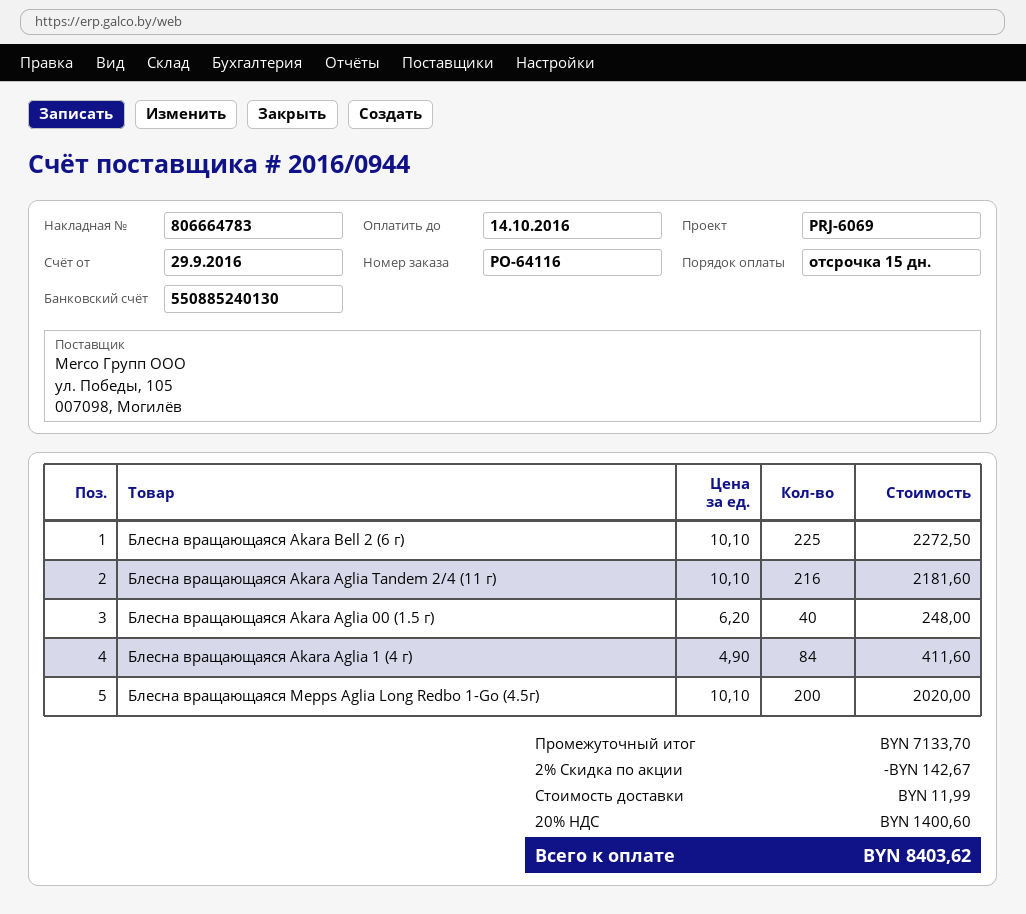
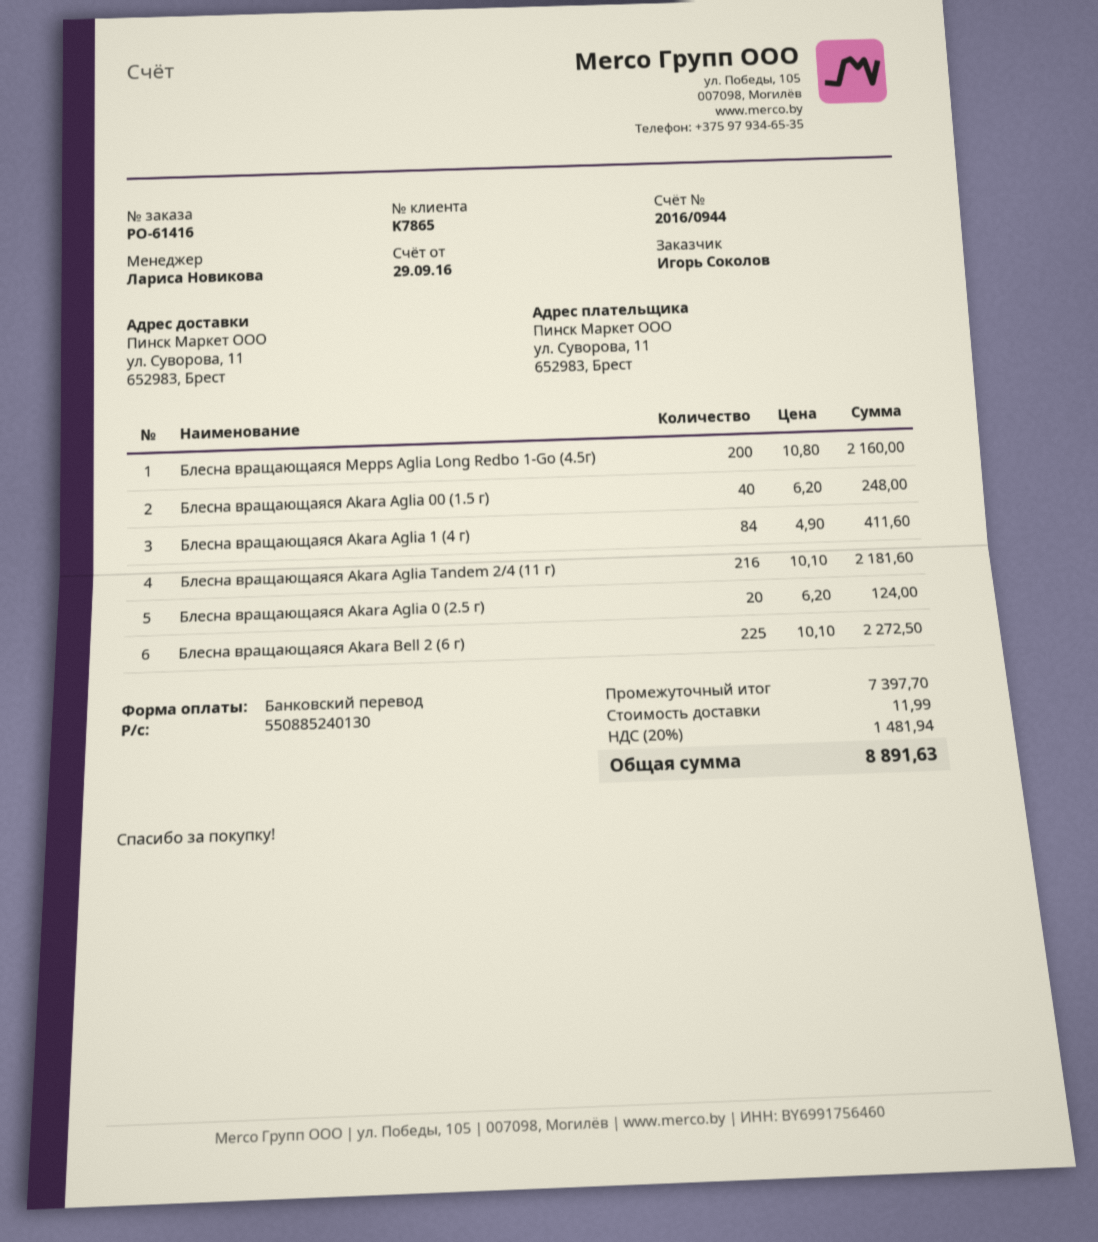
order number: PO-64116 -> PO-61416
Блесна вращающаяся Mepps Aglia Long Redbo 1-Go (4.5г): 200 x 10.10 = 2020.00 -> 200 x 10.80 = 2160.00
Блесна вращающаяся Akara Aglia 0 (2.5 г): none -> 20 x 6.20 = 124.00
subtotal: 7133.70 -> 7397.70
discount: 2% = 142.67 -> none
tax: 20% = 1400.60 -> 20% = 1481.94
total: 8403.62 -> 8891.63

